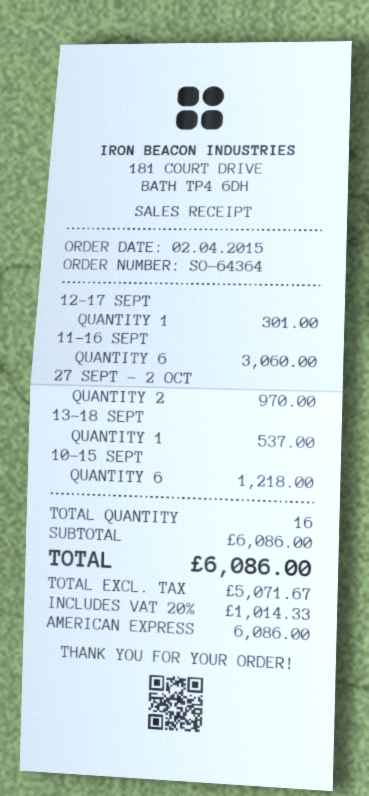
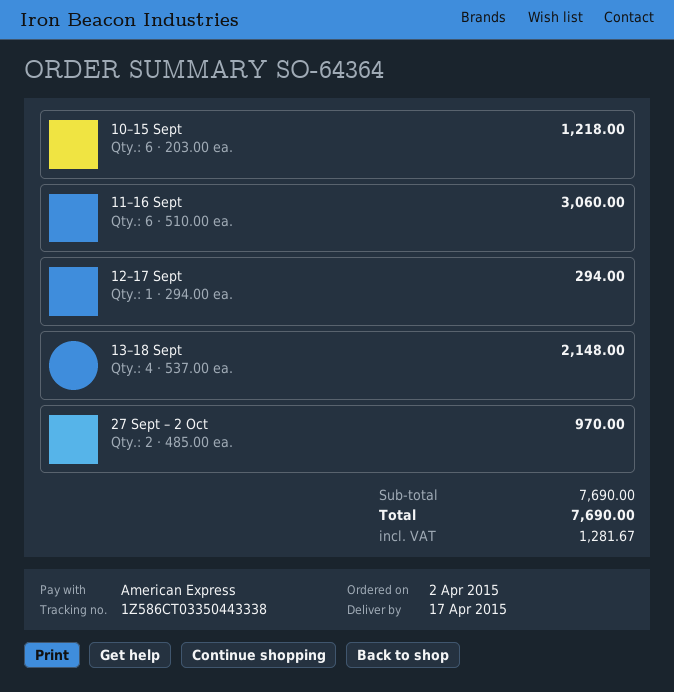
12–17 SEPT: 1 for 301.00 -> 1 for 294.00
13–18 SEPT: 1 for 537.00 -> 4 for 2148.00
subtotal: 6086.00 -> 7690.00
tax: 1014.33 -> 1281.67
total: 6086.00 -> 7690.00

